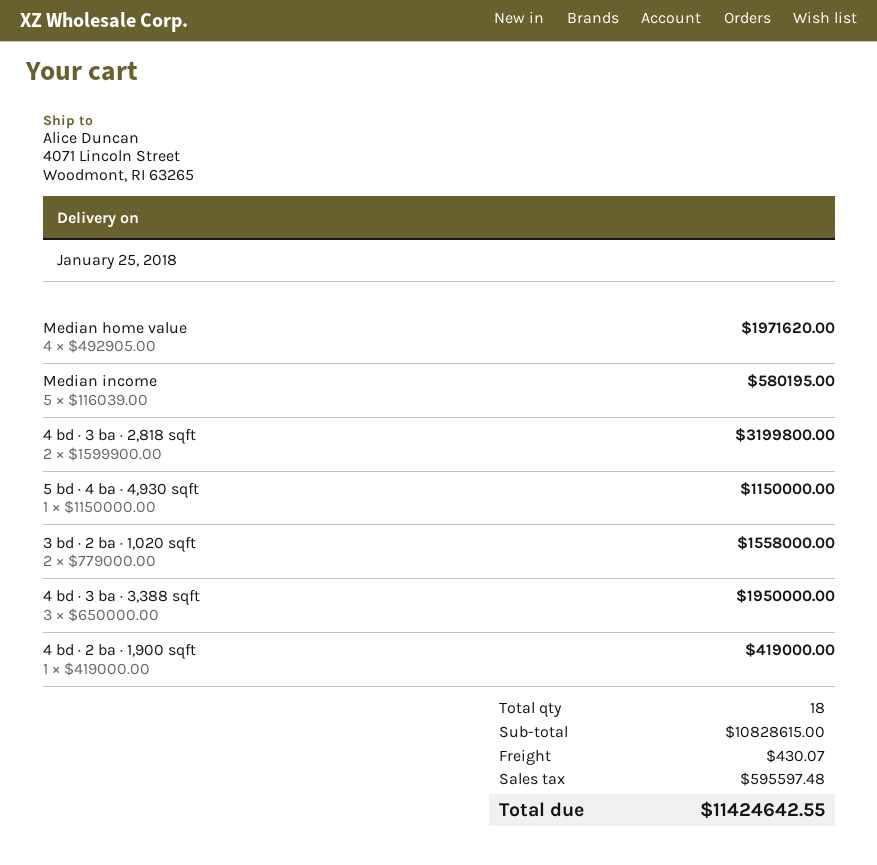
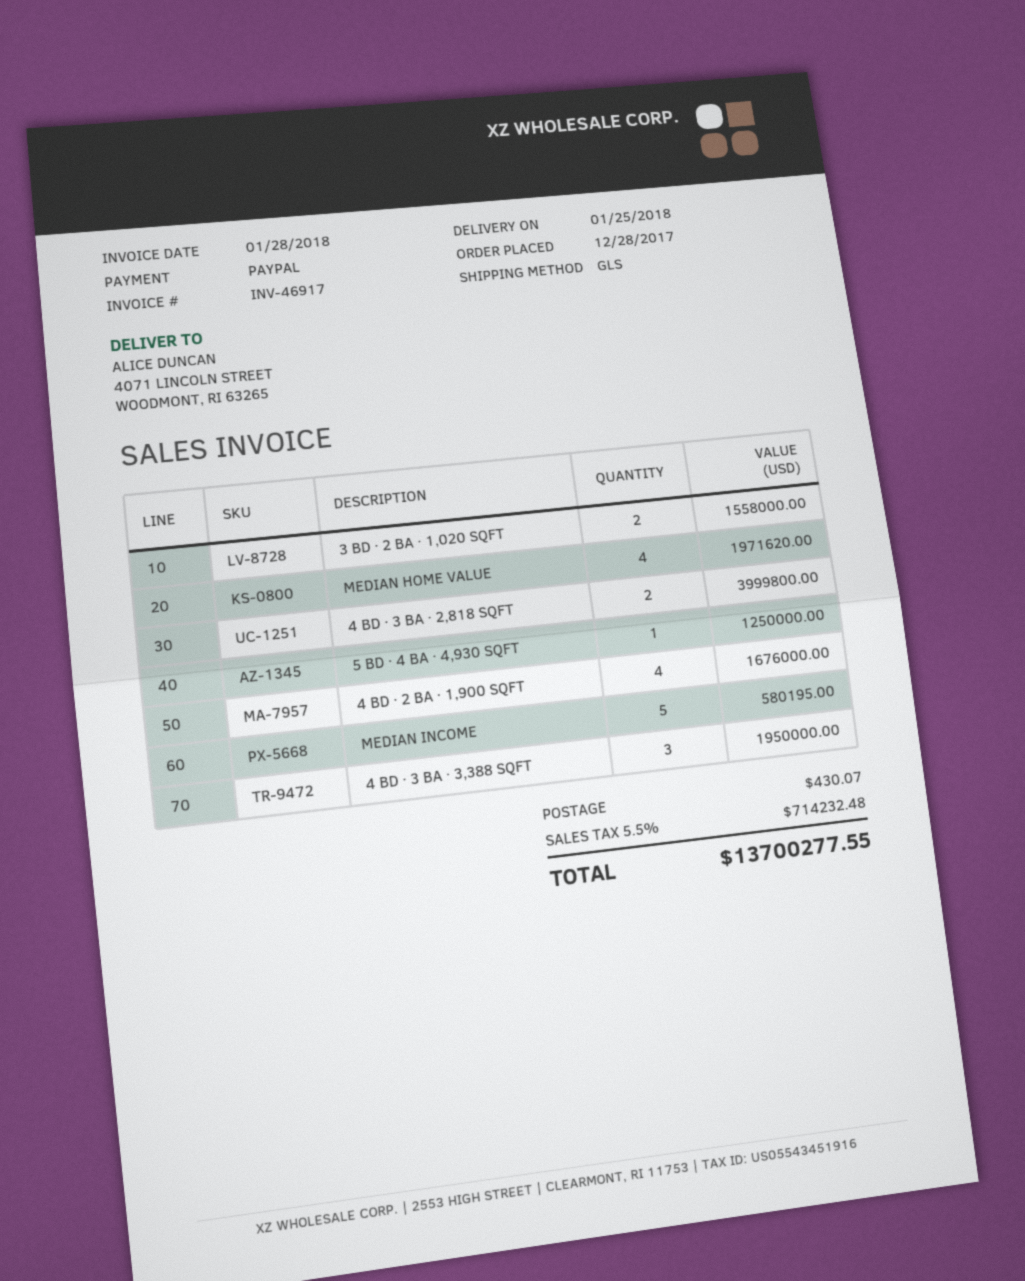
4 bd · 3 ba · 2,818 sqft: 2 for 3199800.00 -> 2 for 3999800.00
5 bd · 4 ba · 4,930 sqft: 1 for 1150000.00 -> 1 for 1250000.00
4 bd · 2 ba · 1,900 sqft: 1 for 419000.00 -> 4 for 1676000.00
tax: 595597.48 -> 714232.48
total: 11424642.55 -> 13700277.55

